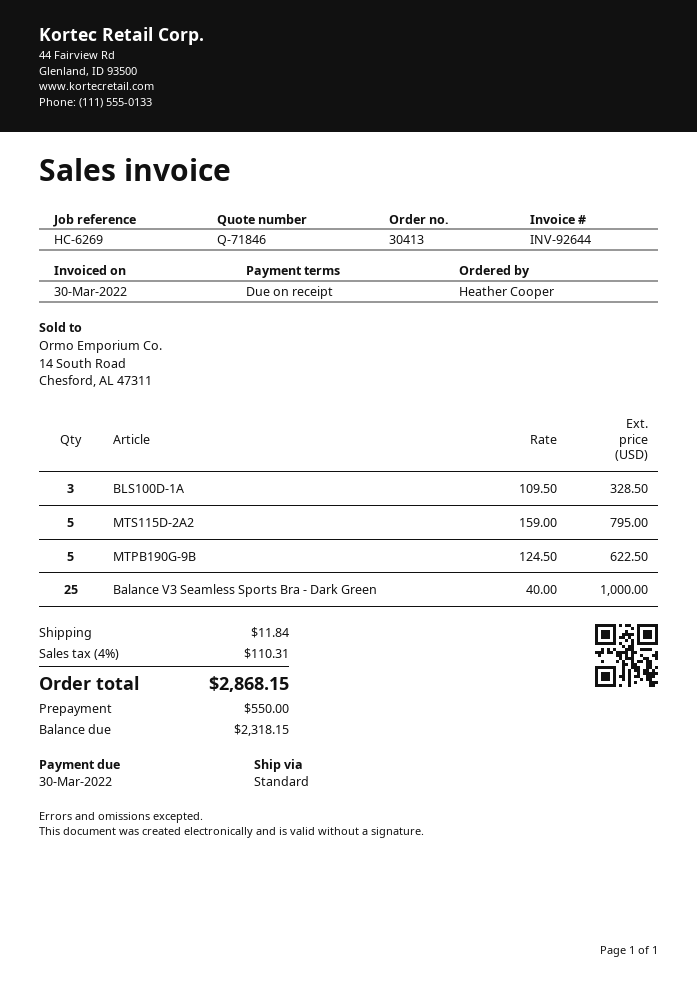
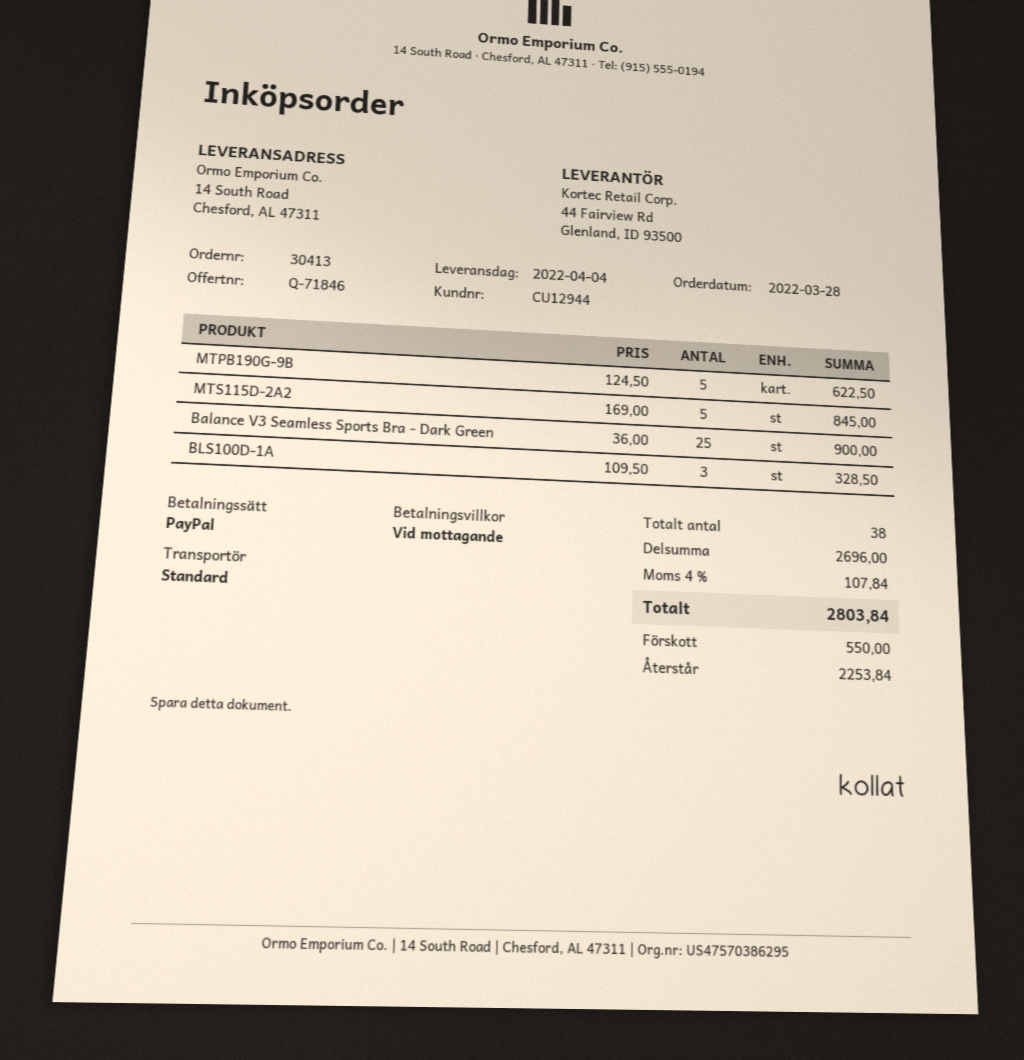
MTS115D-2A2: 5 x 159.00 = 795.00 -> 5 x 169.00 = 845.00
Balance V3 Seamless Sports Bra - Dark Green: 25 x 40.00 = 1000.00 -> 25 x 36.00 = 900.00
shipping: 11.84 -> none
tax: 4% = 110.31 -> 4% = 107.84
total: 2868.15 -> 2803.84
balance: 2318.15 -> 2253.84

